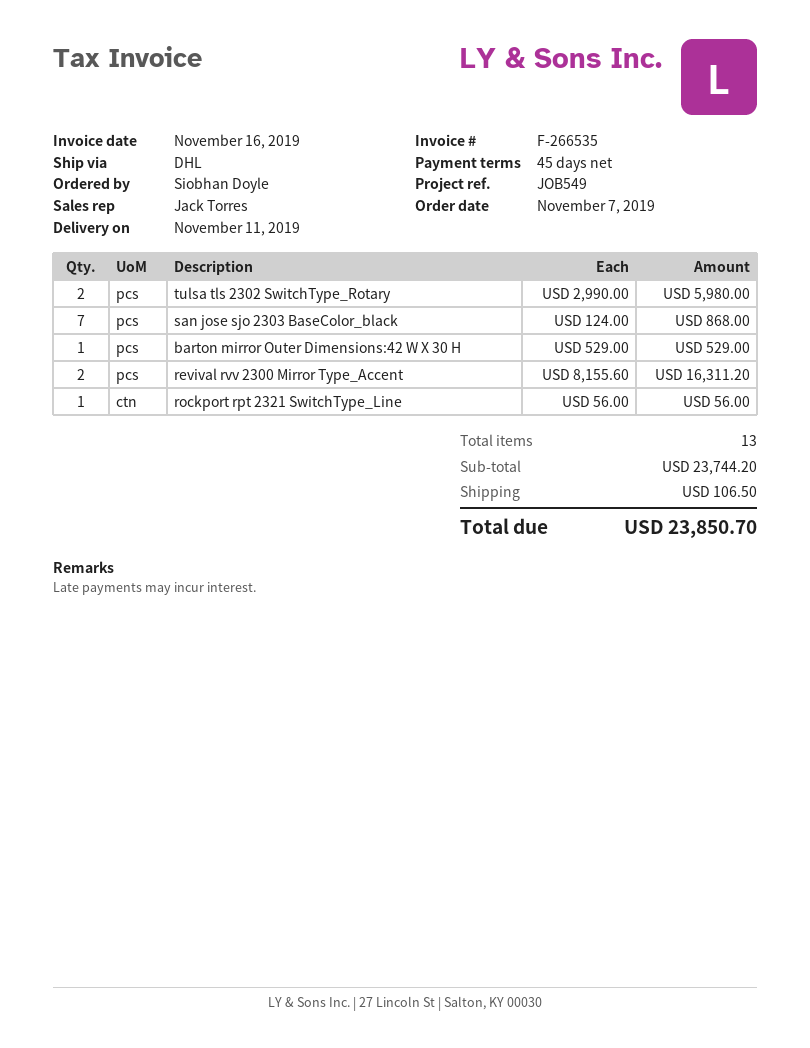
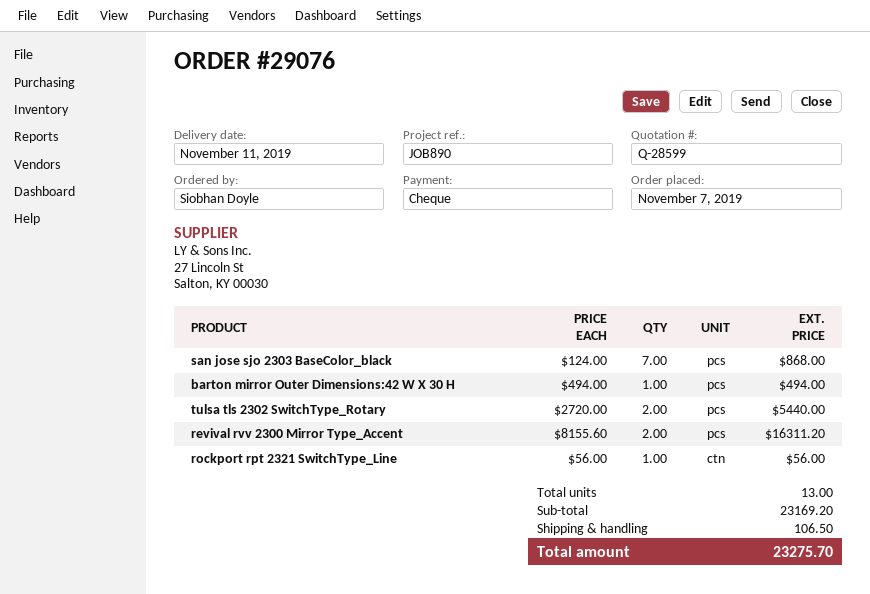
reference: JOB549 -> JOB890
tulsa tls 2302 SwitchType_Rotary: 2 x 2990.00 = 5980.00 -> 2 x 2720.00 = 5440.00
barton mirror Outer Dimensions:42 W X 30 H: 1 x 529.00 = 529.00 -> 1 x 494.00 = 494.00
subtotal: 23744.20 -> 23169.20
total: 23850.70 -> 23275.70

